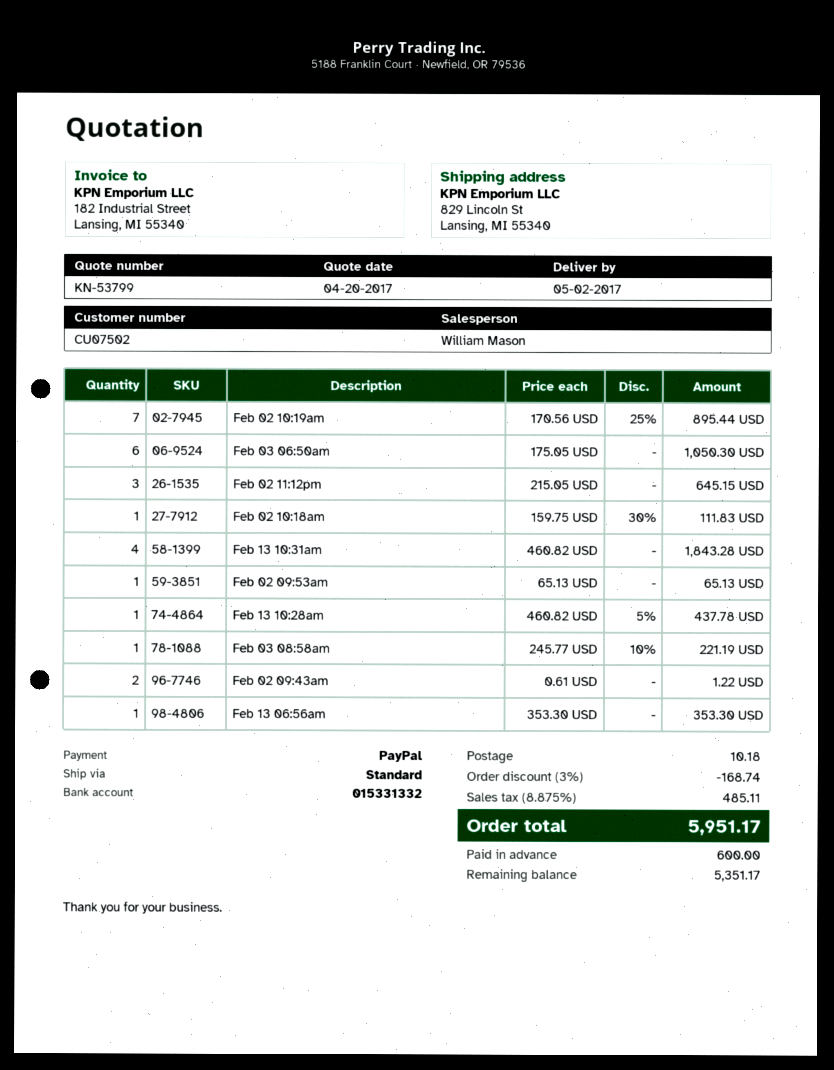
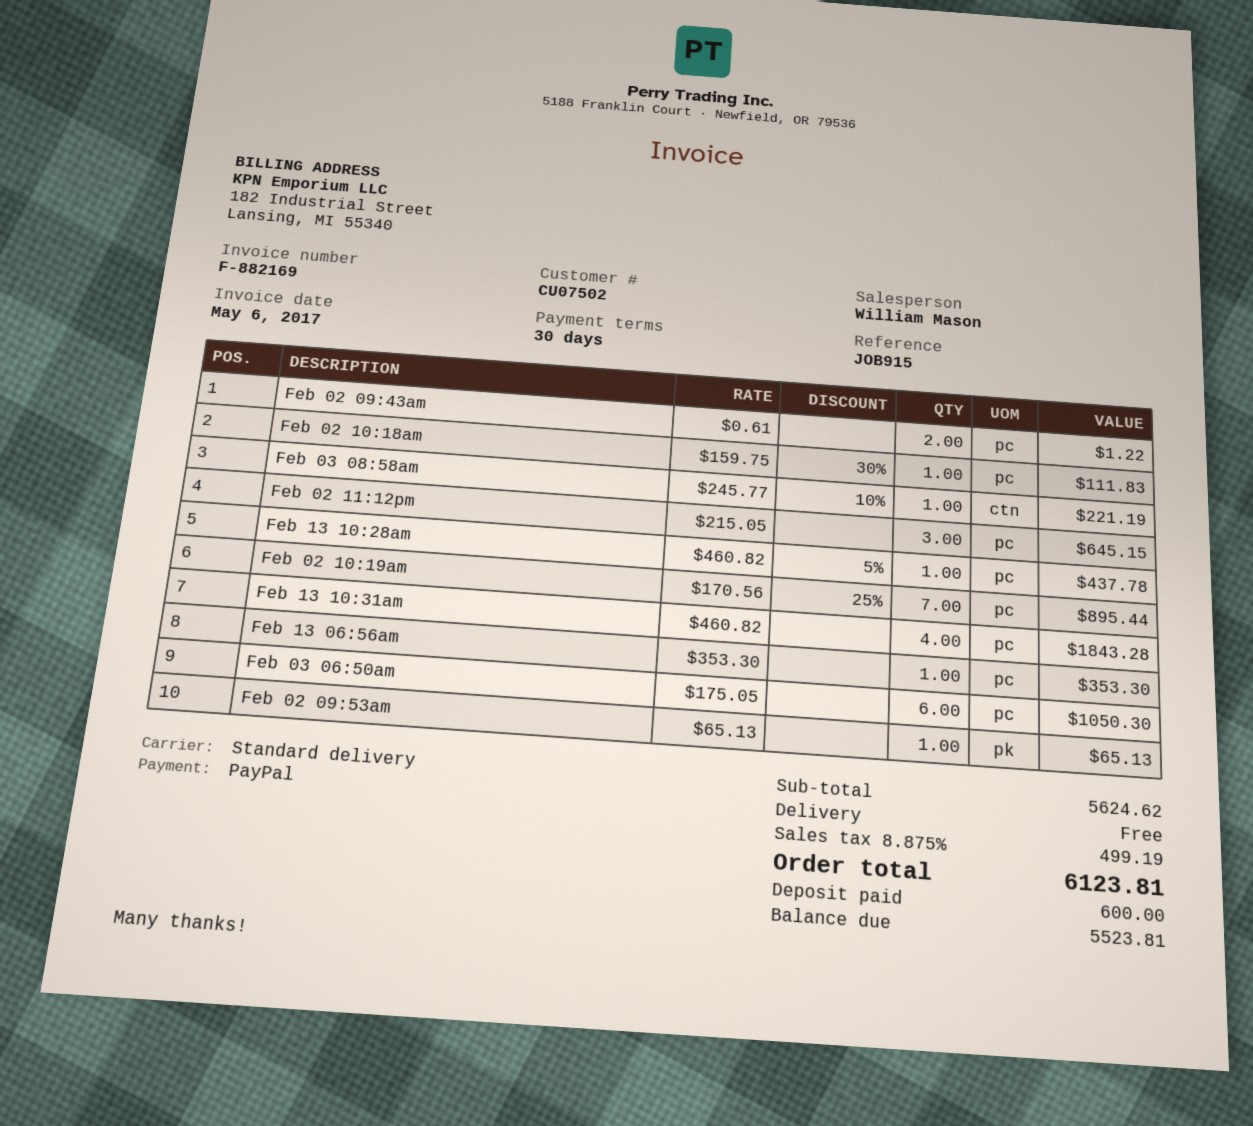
discount: 3% = 168.74 -> none
shipping: 10.18 -> 0.00
tax: 8.875% = 485.11 -> 8.875% = 499.19
total: 5951.17 -> 6123.81
balance: 5351.17 -> 5523.81

